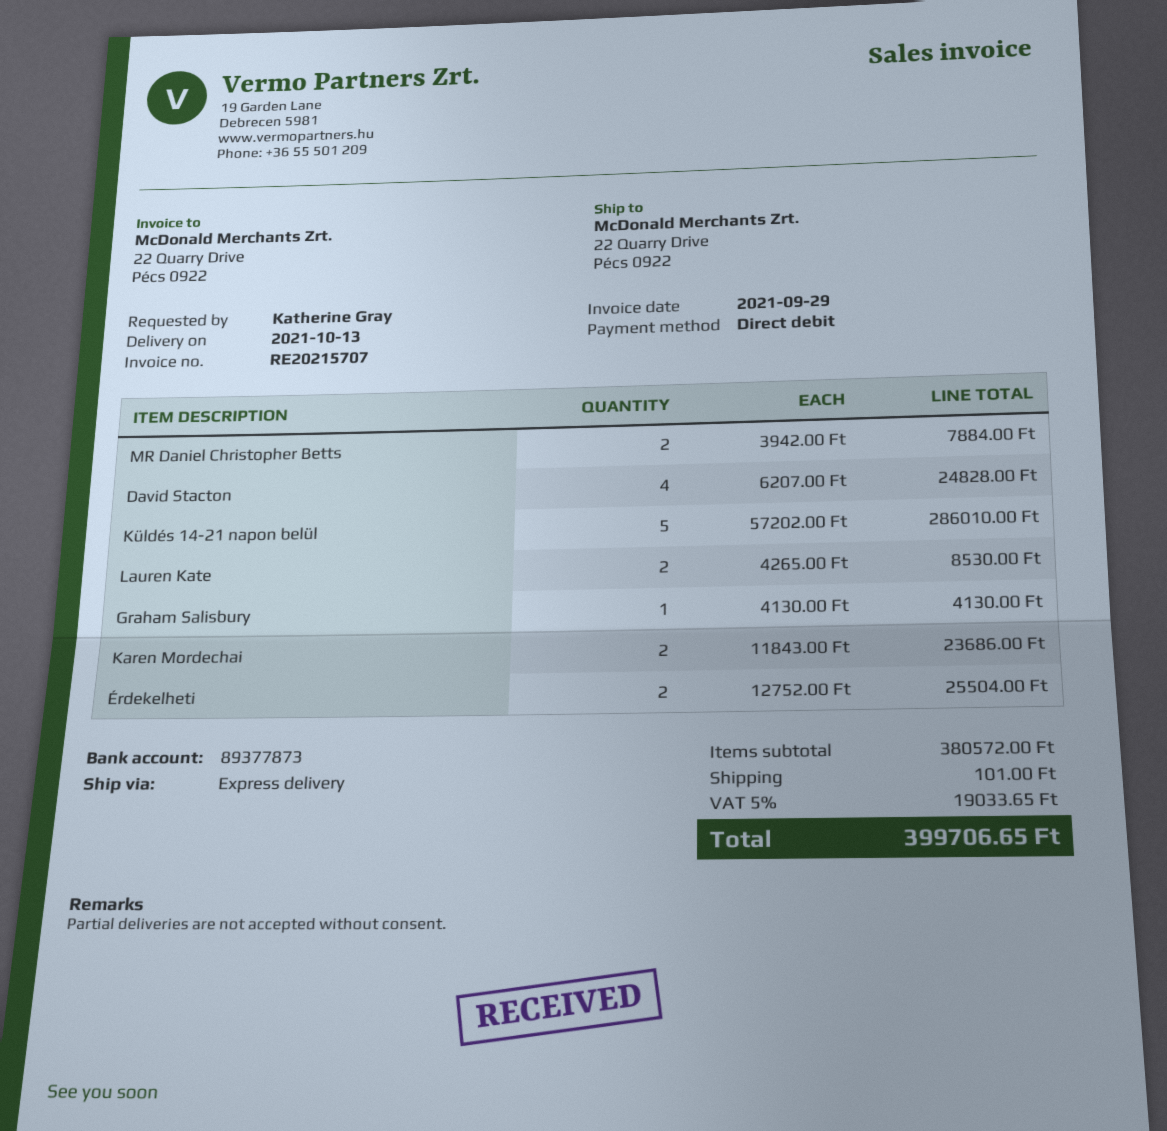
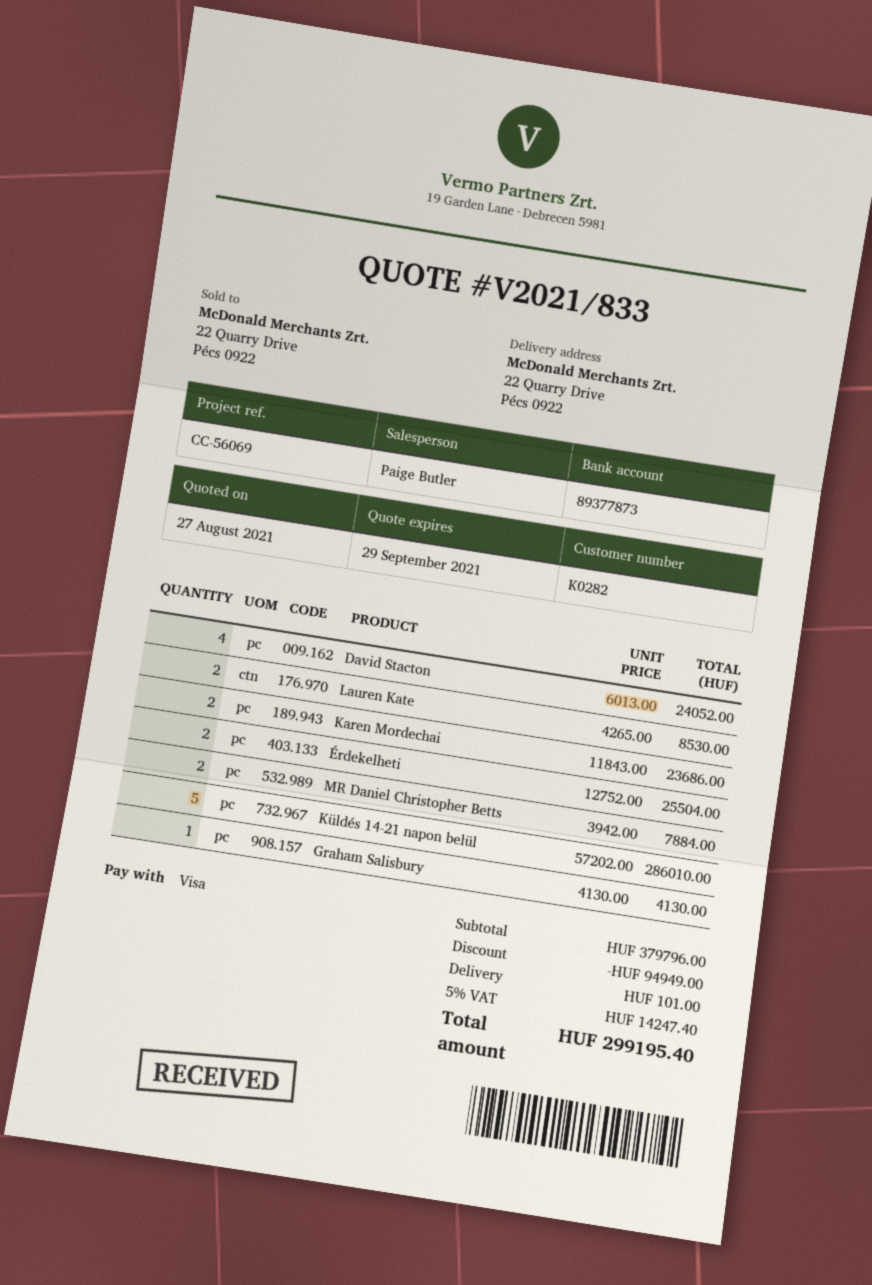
payment method: direct debit -> Visa
David Stacton: 4 x 6207.00 = 24828.00 -> 4 x 6013.00 = 24052.00
subtotal: 380572.00 -> 379796.00
discount: none -> 94949.00
tax: 5% = 19033.65 -> 5% = 14247.40
total: 399706.65 -> 299195.40

